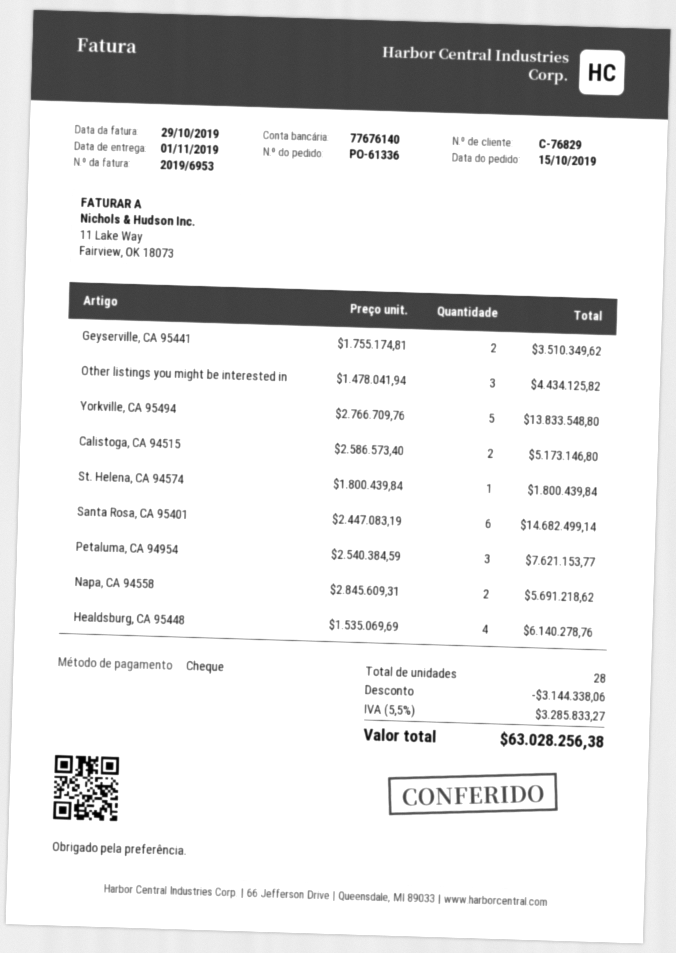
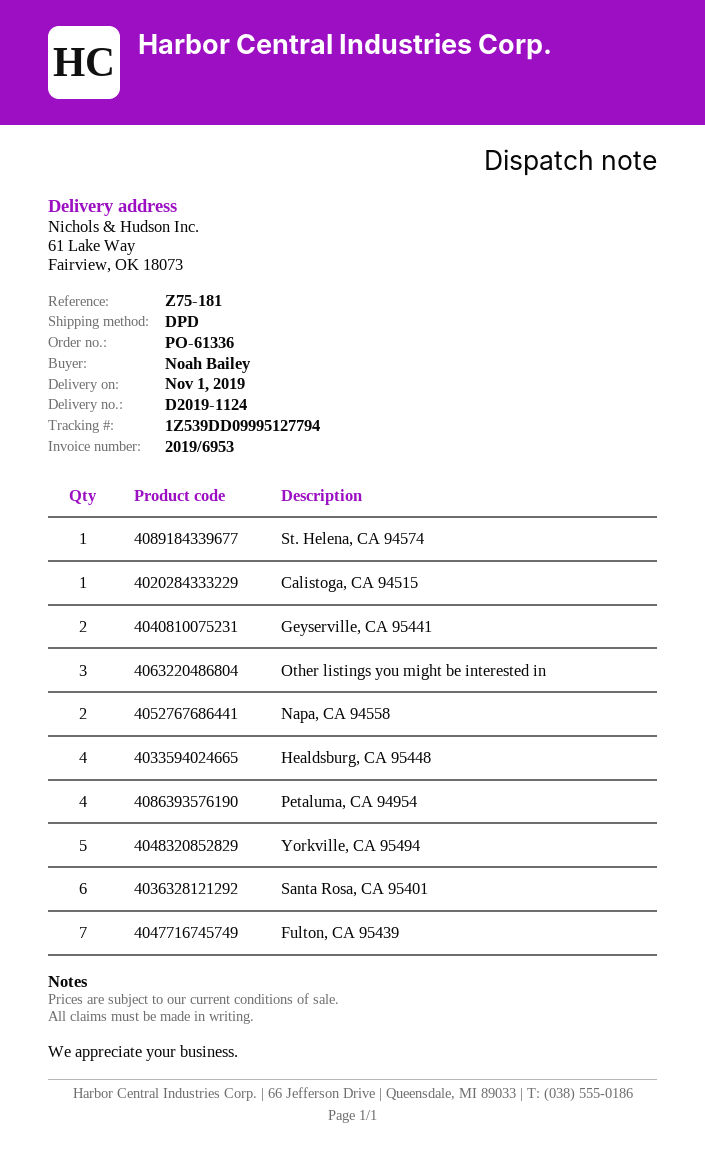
Calistoga, CA 94515: 2 -> 1
Petaluma, CA 94954: 3 -> 4
Fulton, CA 95439: none -> 7

